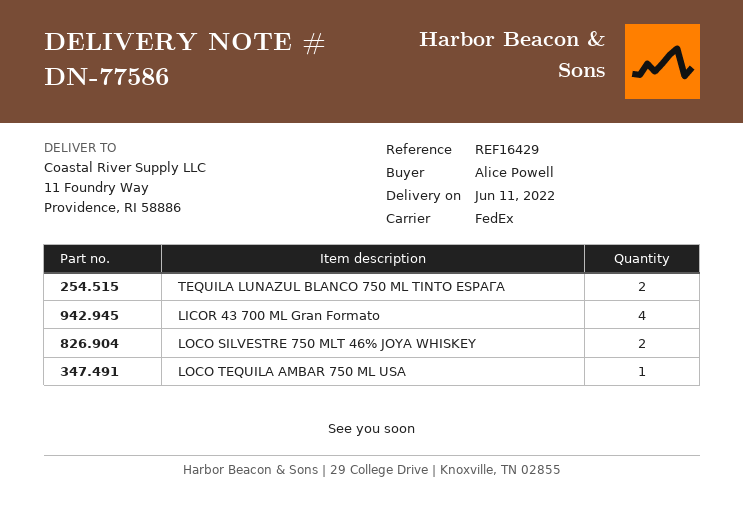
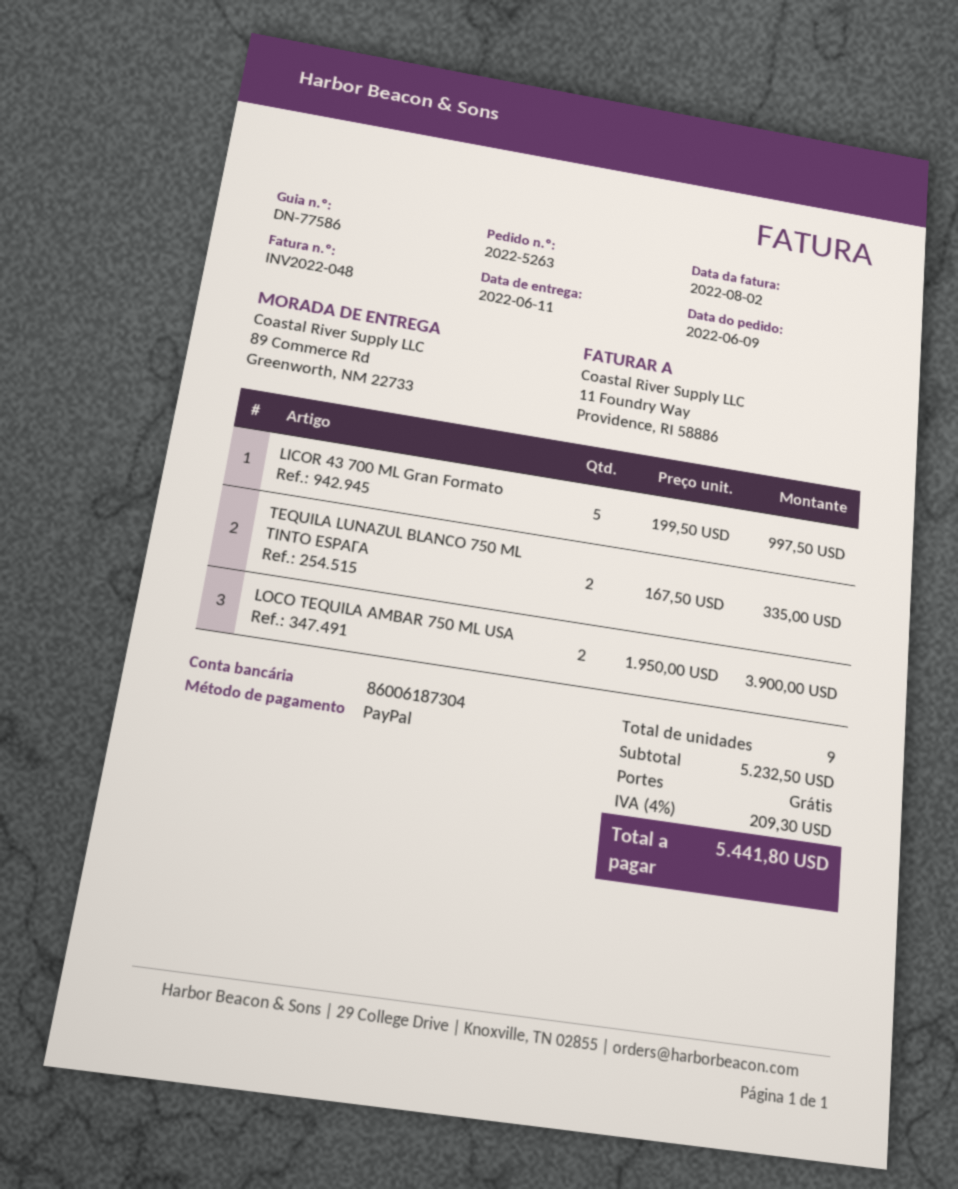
ship to: 11 Foundry Way, Providence, RI 58886 -> 89 Commerce Rd, Greenworth, NM 22733
LICOR 43 700 ML Gran Formato: 4 -> 5
LOCO SILVESTRE 750 MLT 46% JOYA WHISKEY: 2 -> none
LOCO TEQUILA AMBAR 750 ML USA: 1 -> 2

